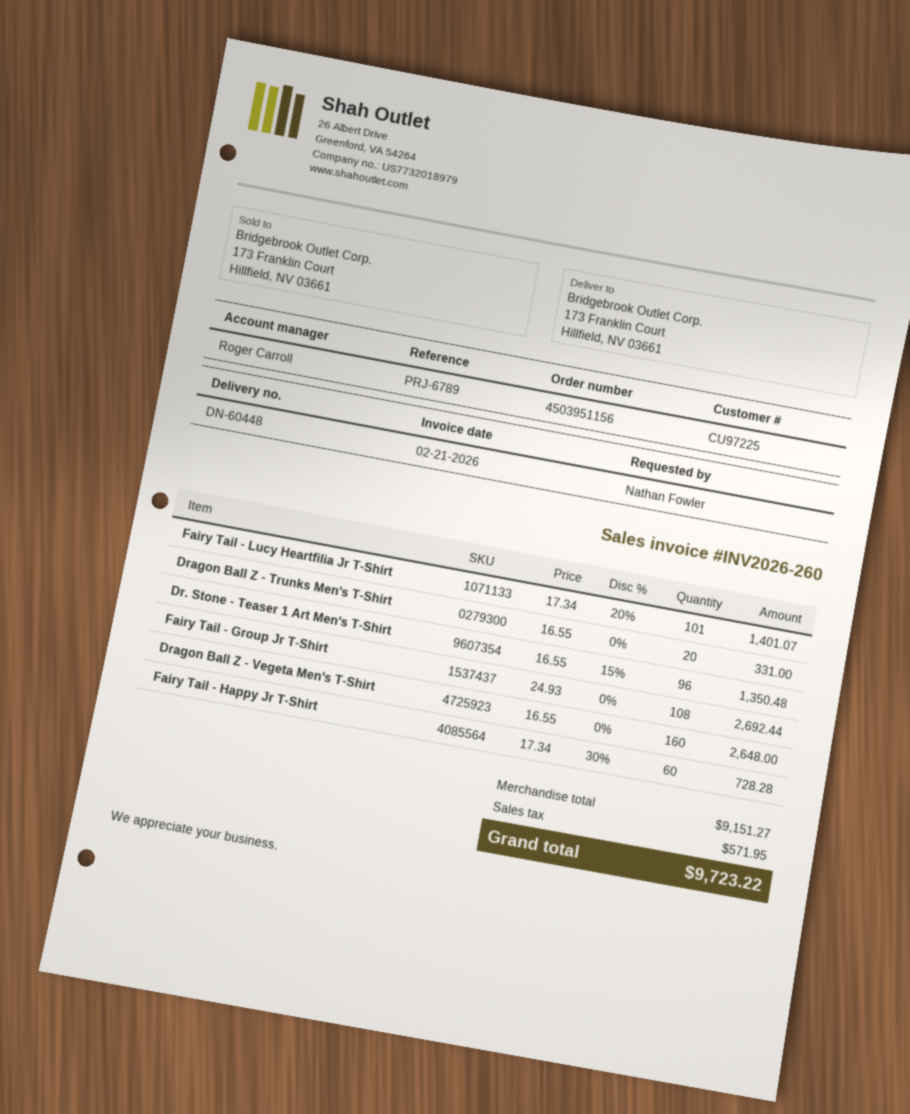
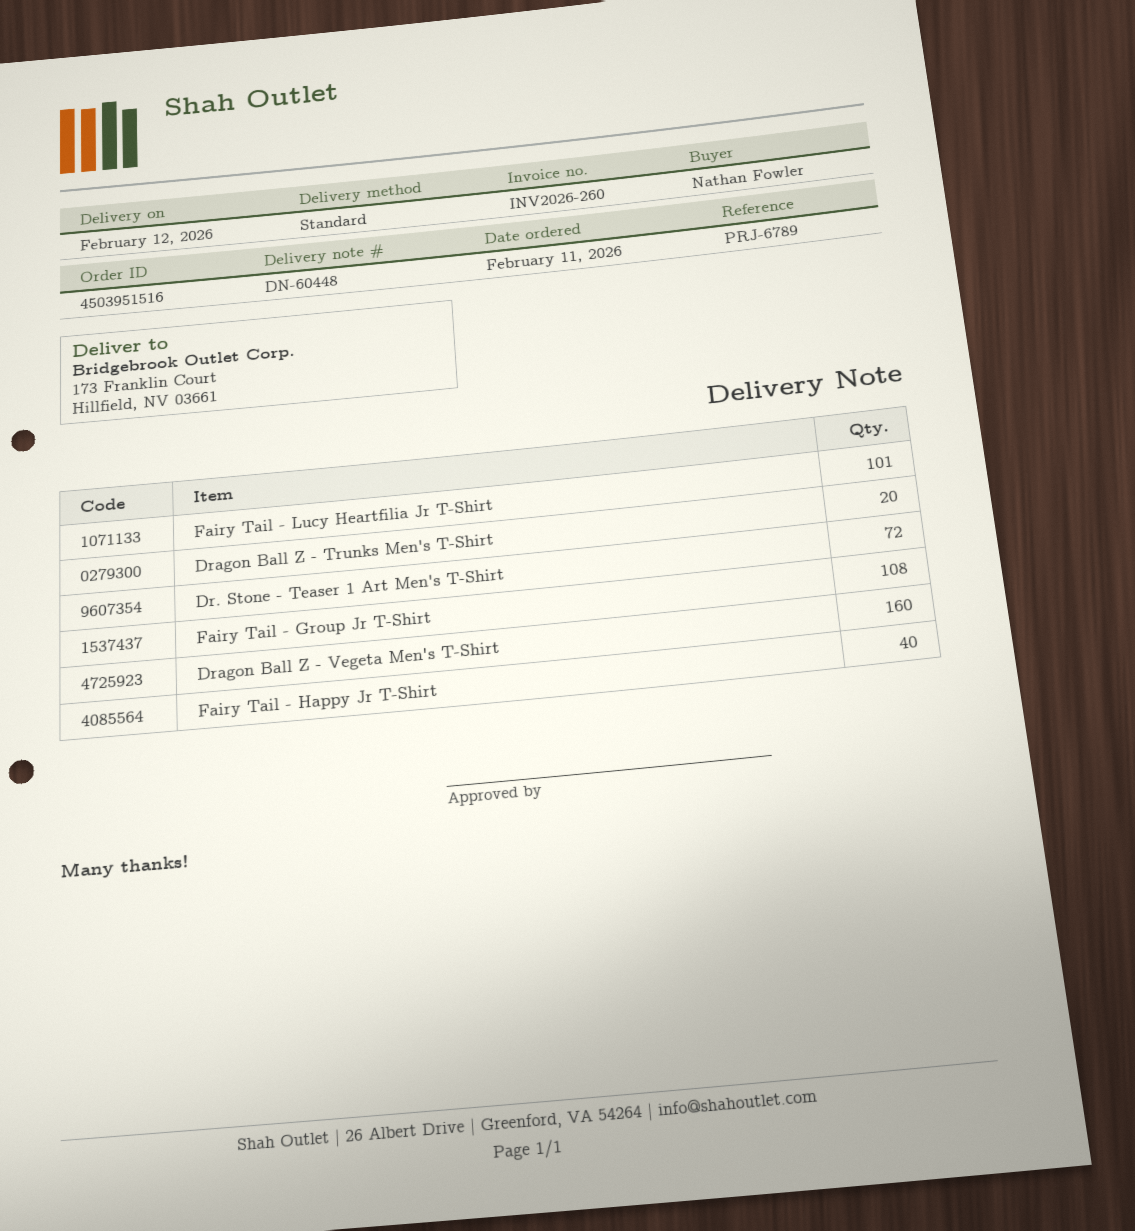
order number: 4503951156 -> 4503951516
Dr. Stone - Teaser 1 Art Men's T-Shirt: 96 -> 72
Fairy Tail - Happy Jr T-Shirt: 60 -> 40

